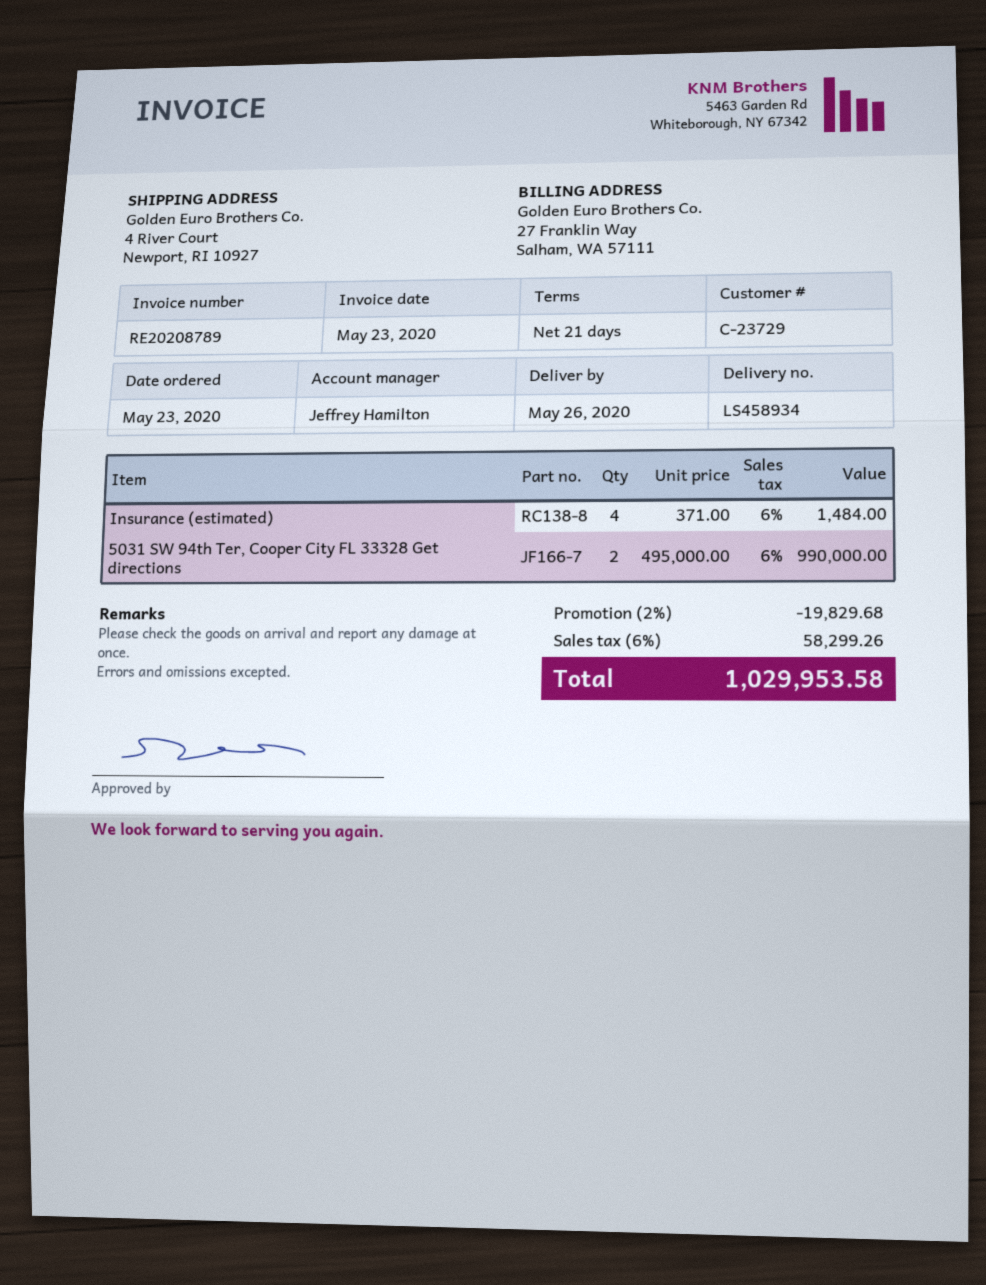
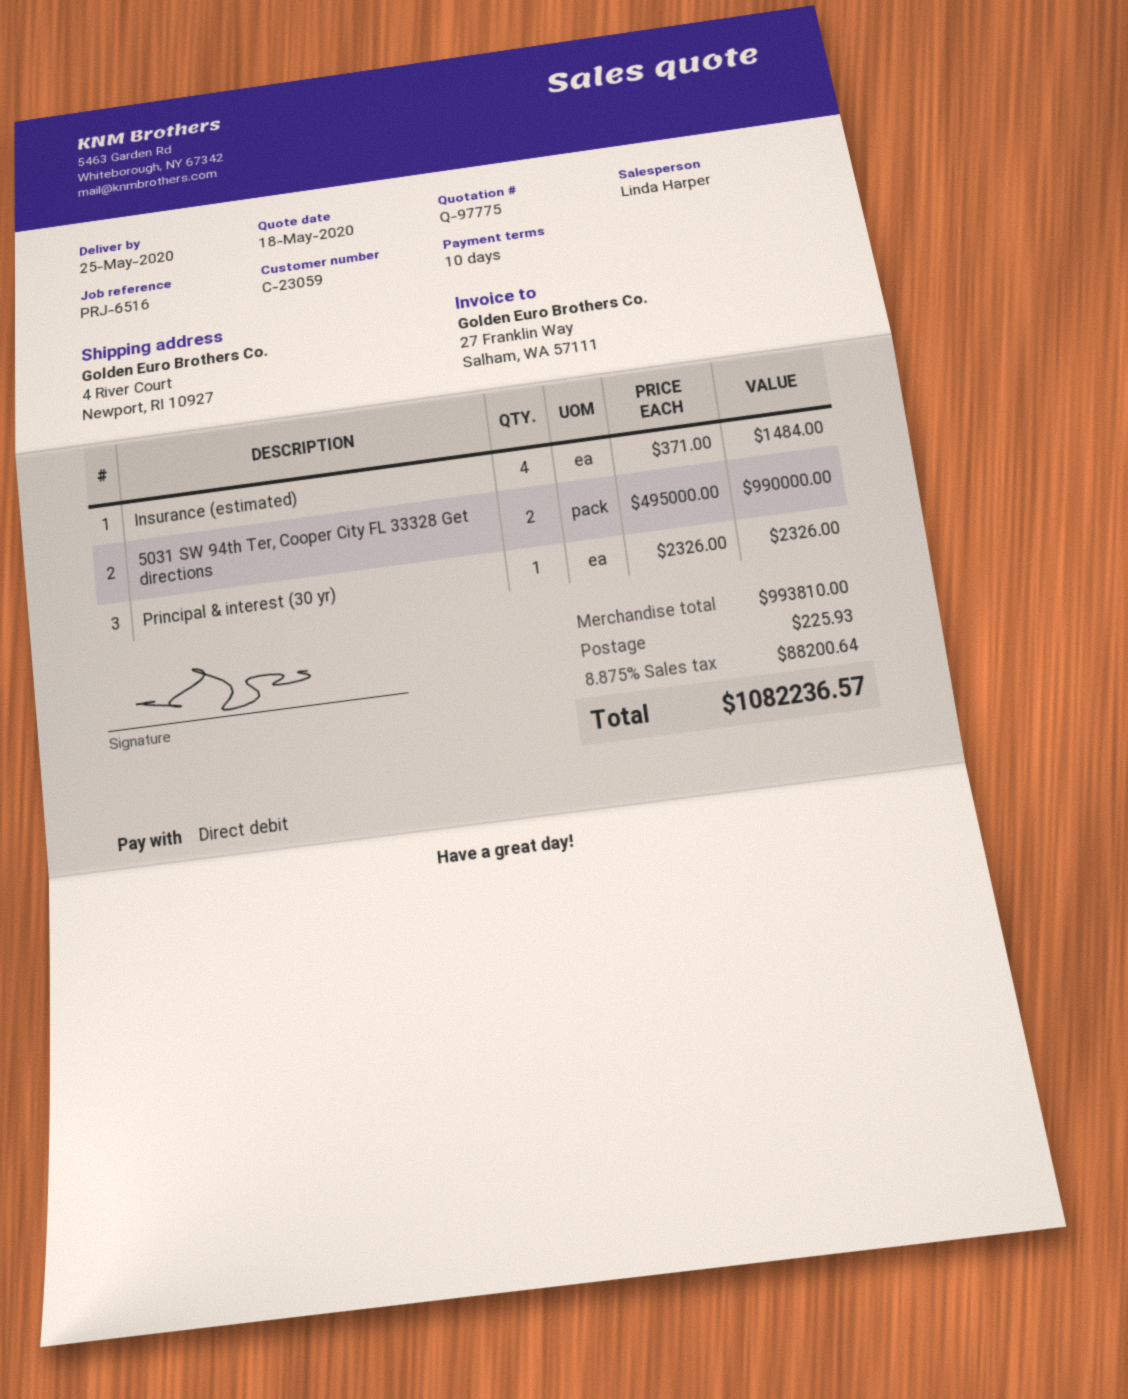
delivery date: 2020-05-26 -> 2020-05-25
payment terms: 21 days -> 10 days
customer number: C-23729 -> C-23059
sales rep: Jeffrey Hamilton -> Linda Harper
Principal & interest (30 yr): none -> 1 x 2326.00 = 2326.00
discount: 2% = 19829.68 -> none
shipping: none -> 225.93
tax: 6% = 58299.26 -> 8.875% = 88200.64
total: 1029953.58 -> 1082236.57

